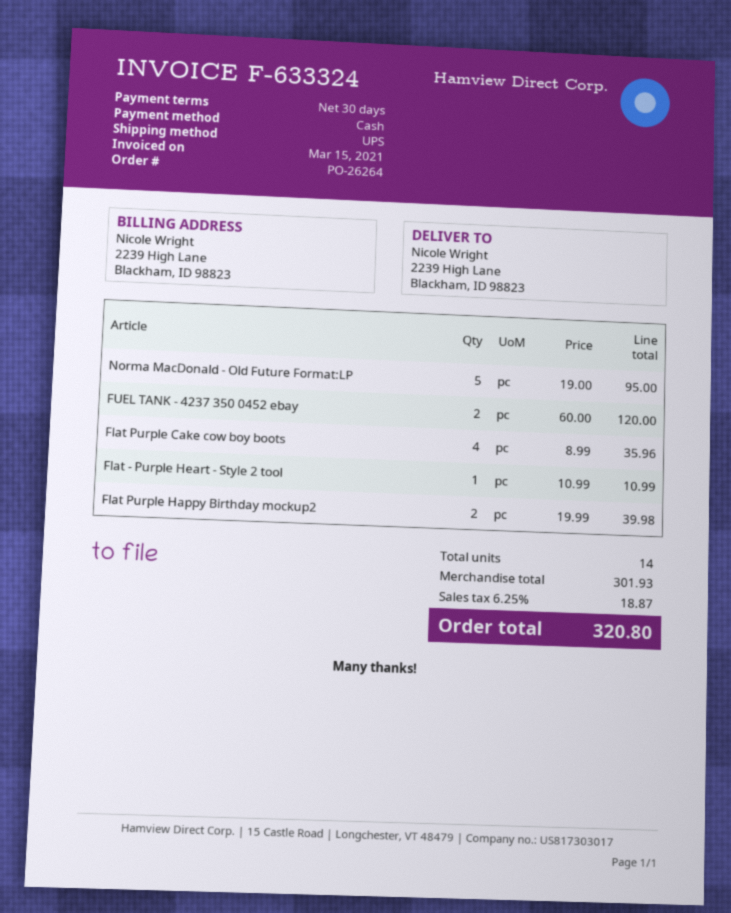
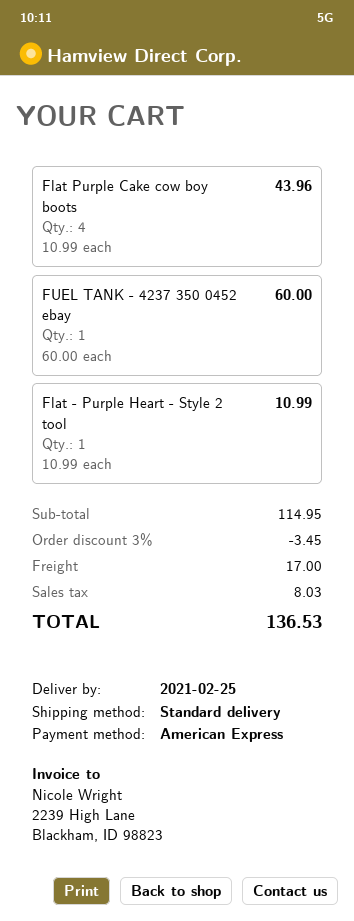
payment method: cash -> American Express
shipping method: UPS -> standard
Norma MacDonald - Old Future Format:LP: 5 x 19.00 = 95.00 -> none
FUEL TANK - 4237 350 0452 ebay: 2 x 60.00 = 120.00 -> 1 x 60.00 = 60.00
Flat Purple Cake cow boy boots: 4 x 8.99 = 35.96 -> 4 x 10.99 = 43.96
Flat Purple Happy Birthday mockup2: 2 x 19.99 = 39.98 -> none
subtotal: 301.93 -> 114.95
discount: none -> 3% = 3.45
shipping: none -> 17.00
tax: 18.87 -> 8.03
total: 320.80 -> 136.53

